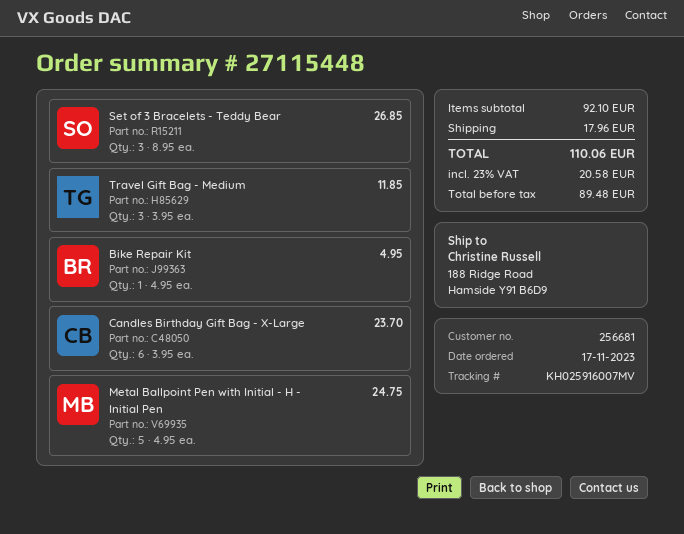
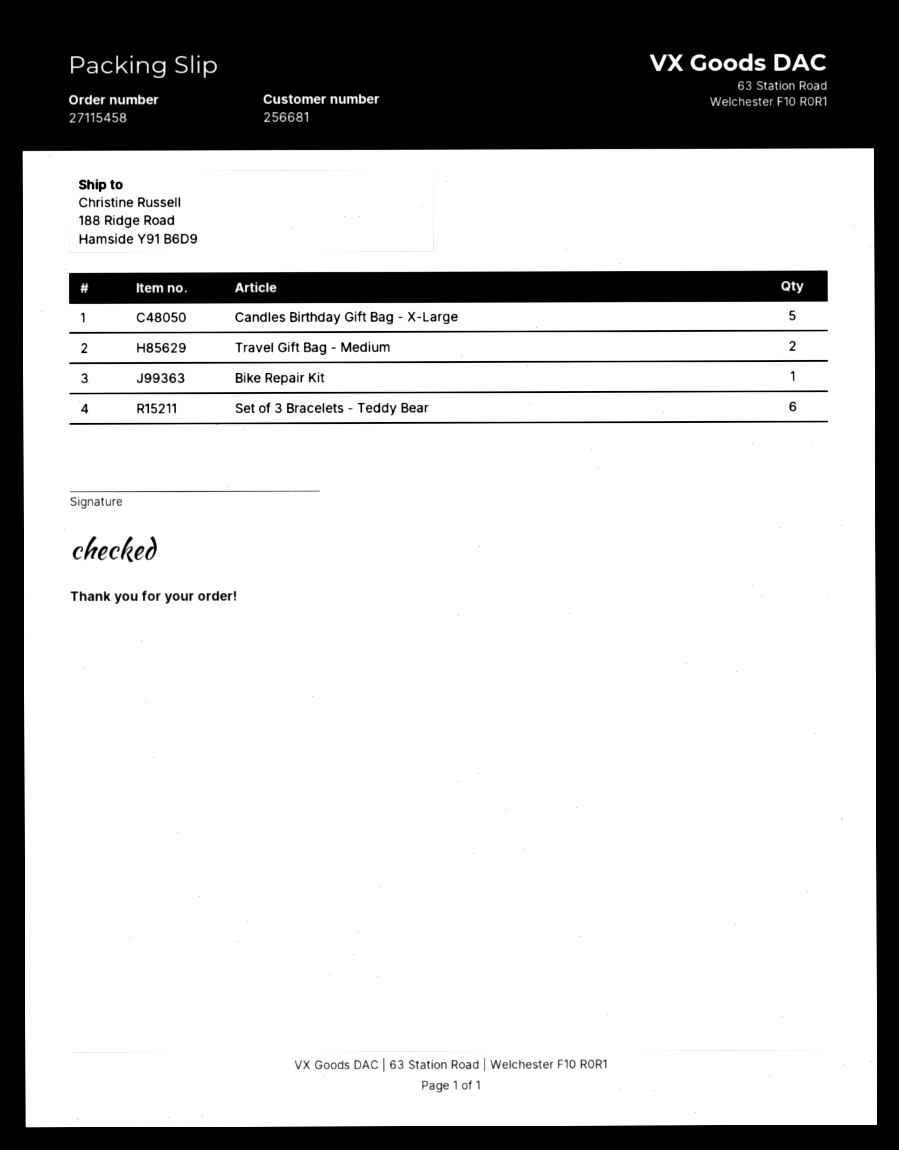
order number: 27115448 -> 27115458
Set of 3 Bracelets - Teddy Bear: 3 -> 6
Travel Gift Bag - Medium: 3 -> 2
Candles Birthday Gift Bag - X-Large: 6 -> 5
Metal Ballpoint Pen with Initial - H - Initial Pen: 5 -> none

